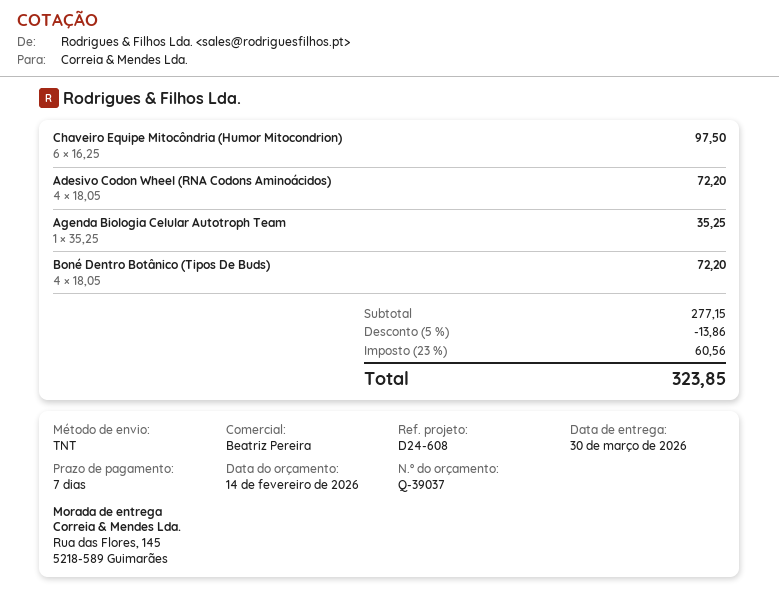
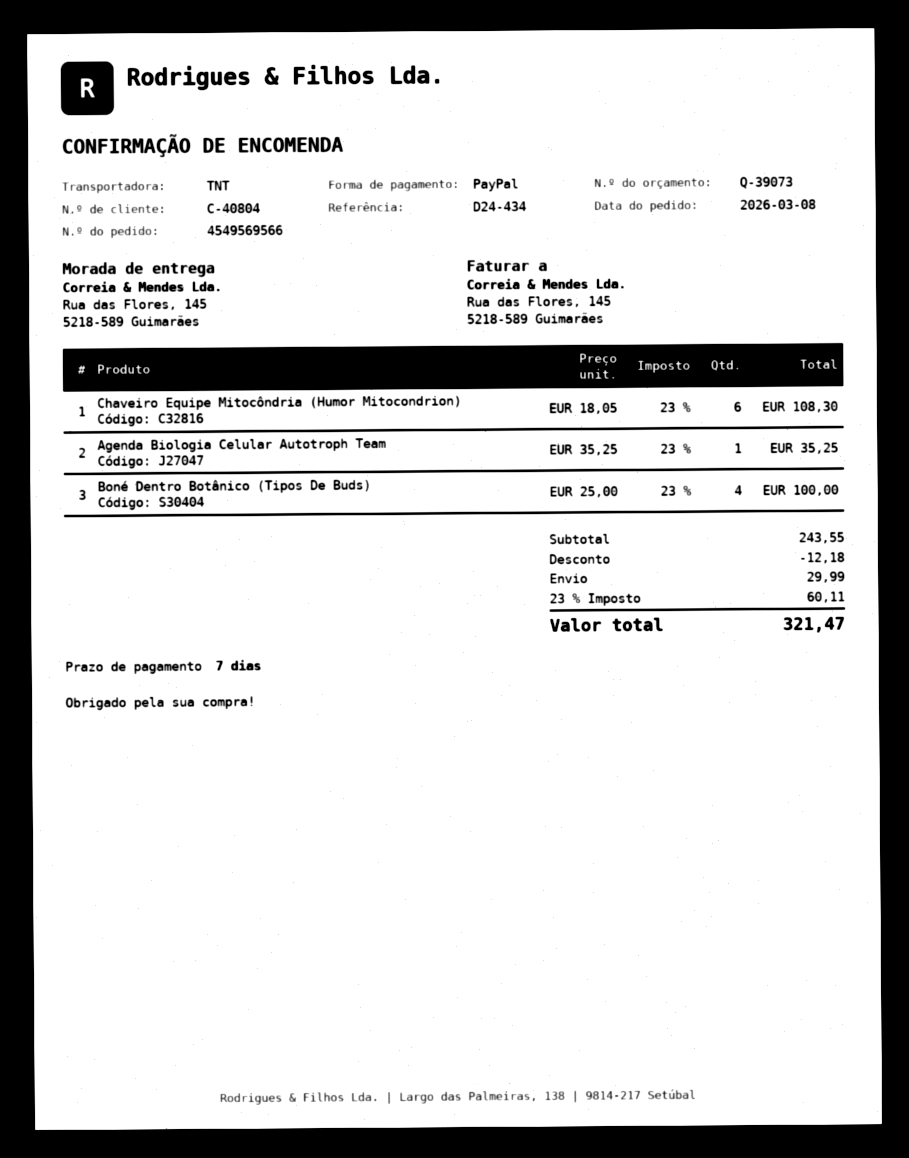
quote number: Q-39037 -> Q-39073
reference: D24-608 -> D24-434
Chaveiro Equipe Mitocôndria (Humor Mitocondrion): 6 x 16.25 = 97.50 -> 6 x 18.05 = 108.30
Adesivo Codon Wheel (RNA Codons Aminoácidos): 4 x 18.05 = 72.20 -> none
Boné Dentro Botânico (Tipos De Buds): 4 x 18.05 = 72.20 -> 4 x 25.00 = 100.00
subtotal: 277.15 -> 243.55
discount: 13.86 -> 12.18
shipping: none -> 29.99
tax: 23% = 60.56 -> 23% = 60.11
total: 323.85 -> 321.47

